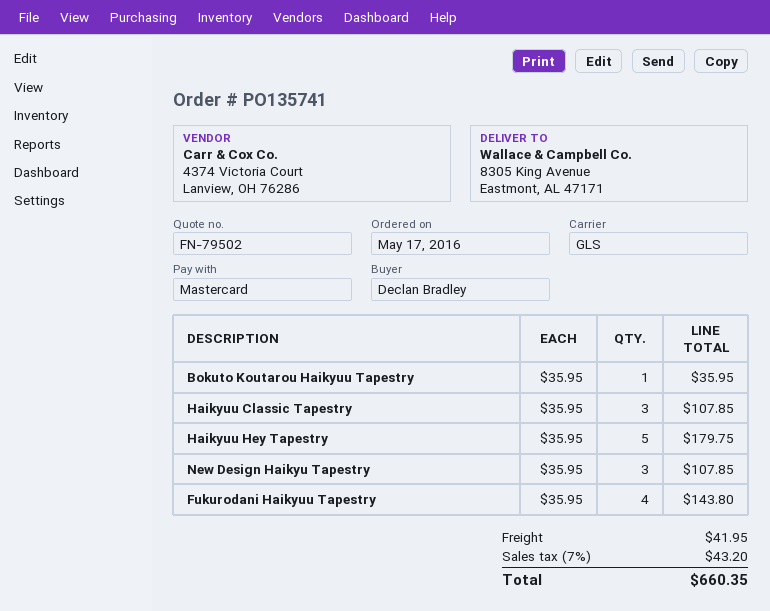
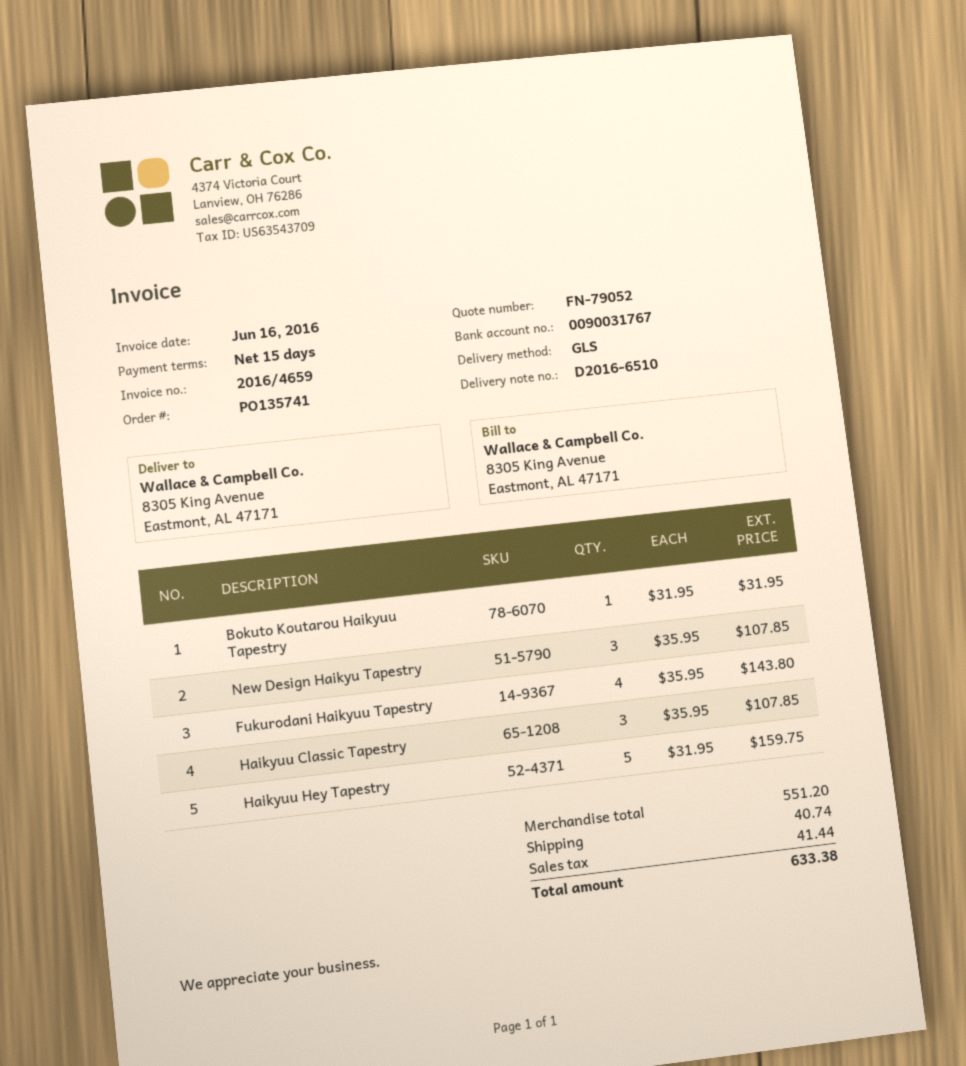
quote number: FN-79502 -> FN-79052
Bokuto Koutarou Haikyuu Tapestry: 1 x 35.95 = 35.95 -> 1 x 31.95 = 31.95
Haikyuu Hey Tapestry: 5 x 35.95 = 179.75 -> 5 x 31.95 = 159.75
shipping: 41.95 -> 40.74
tax: 43.20 -> 41.44
total: 660.35 -> 633.38

